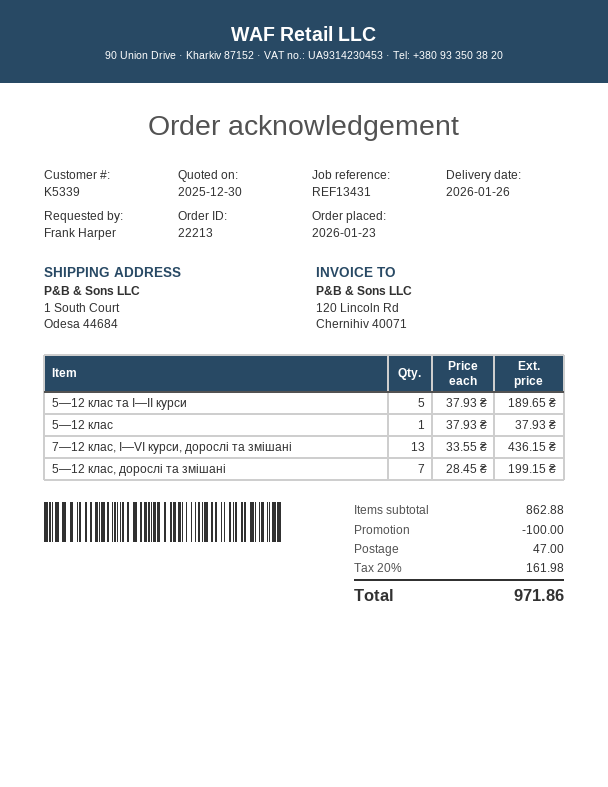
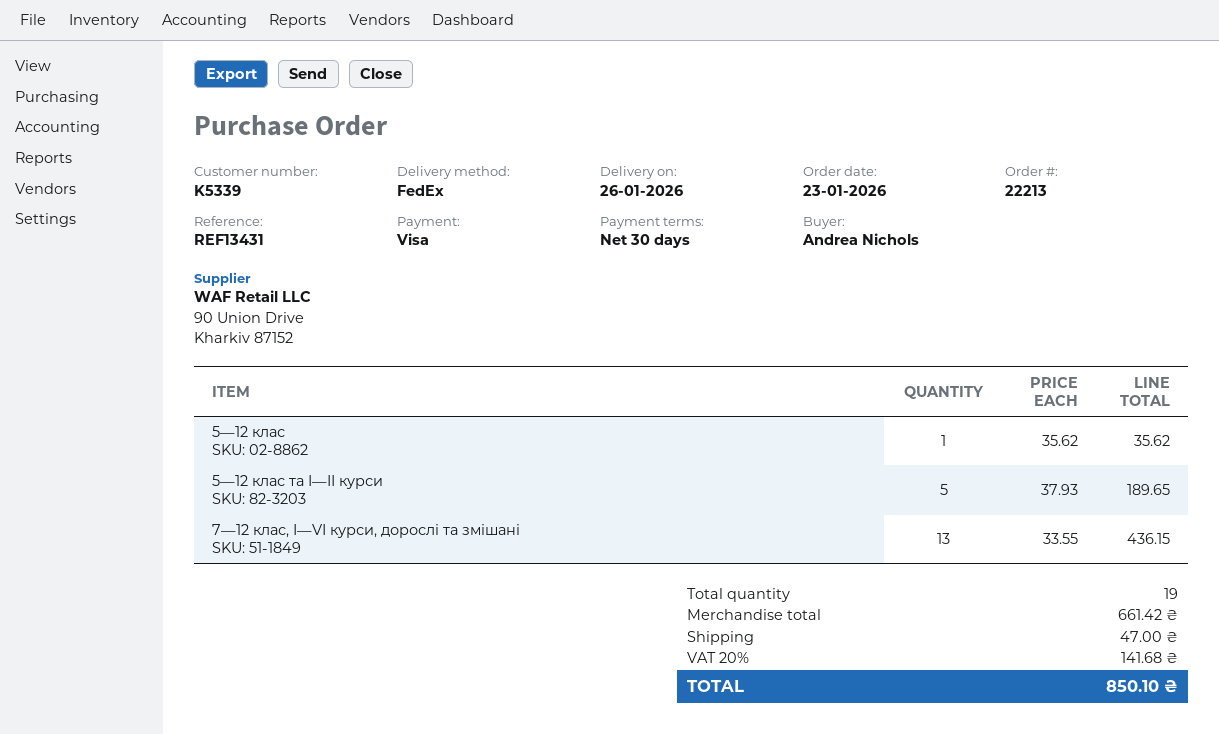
ordered by: Frank Harper -> Andrea Nichols
5—12 клас: 1 x 37.93 = 37.93 -> 1 x 35.62 = 35.62
5—12 клас, дорослі та змішані: 7 x 28.45 = 199.15 -> none
subtotal: 862.88 -> 661.42
discount: 100.00 -> none
tax: 20% = 161.98 -> 20% = 141.68
total: 971.86 -> 850.10

